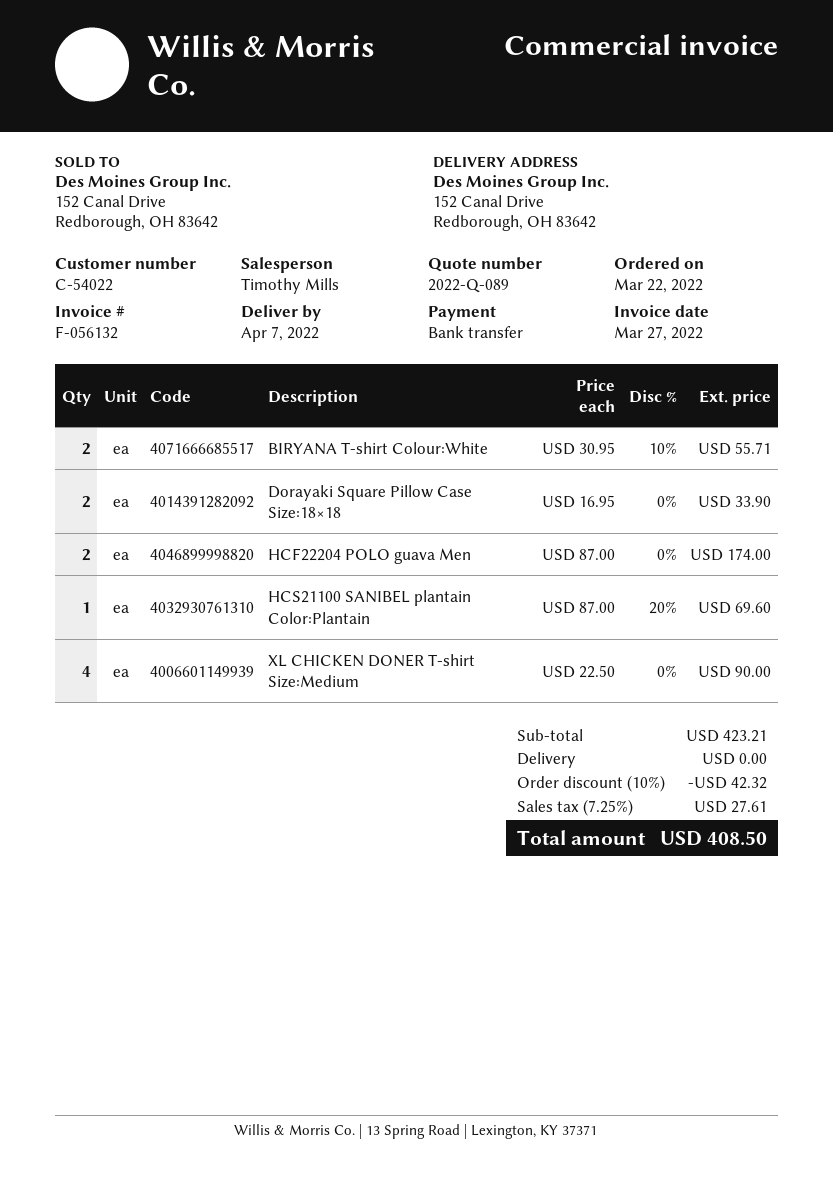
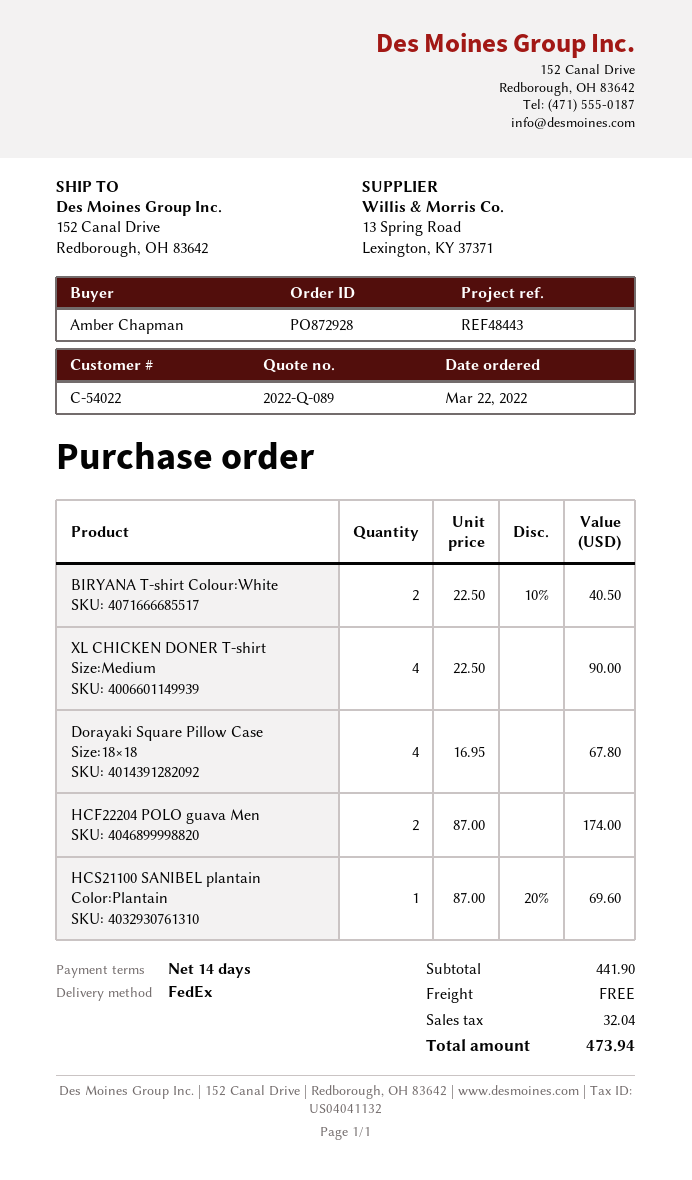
BIRYANA T-shirt Colour:White: 2 x 30.95 - 10% = 55.71 -> 2 x 22.50 - 10% = 40.50
Dorayaki Square Pillow Case Size:18×18: 2 x 16.95 = 33.90 -> 4 x 16.95 = 67.80
subtotal: 423.21 -> 441.90
discount: 10% = 42.32 -> none
tax: 27.61 -> 32.04
total: 408.50 -> 473.94

